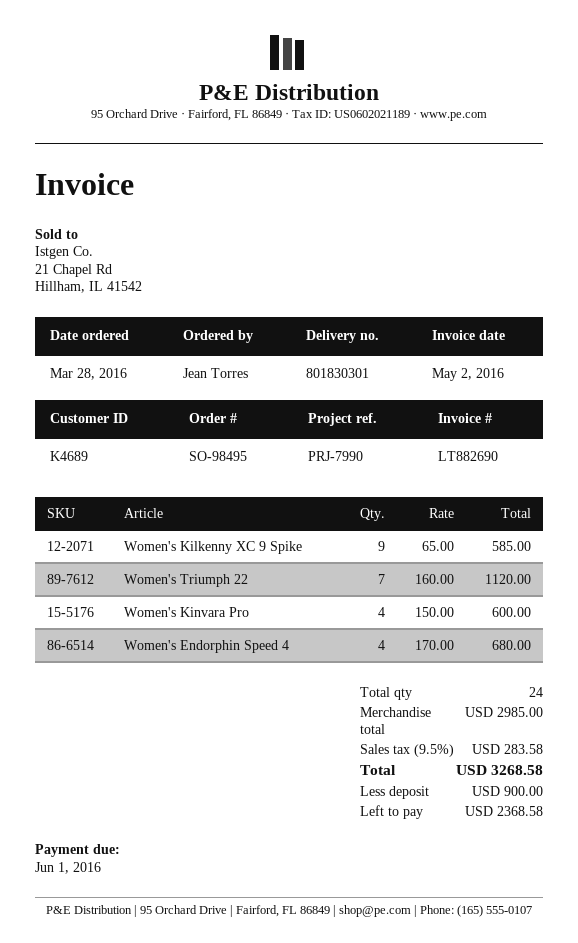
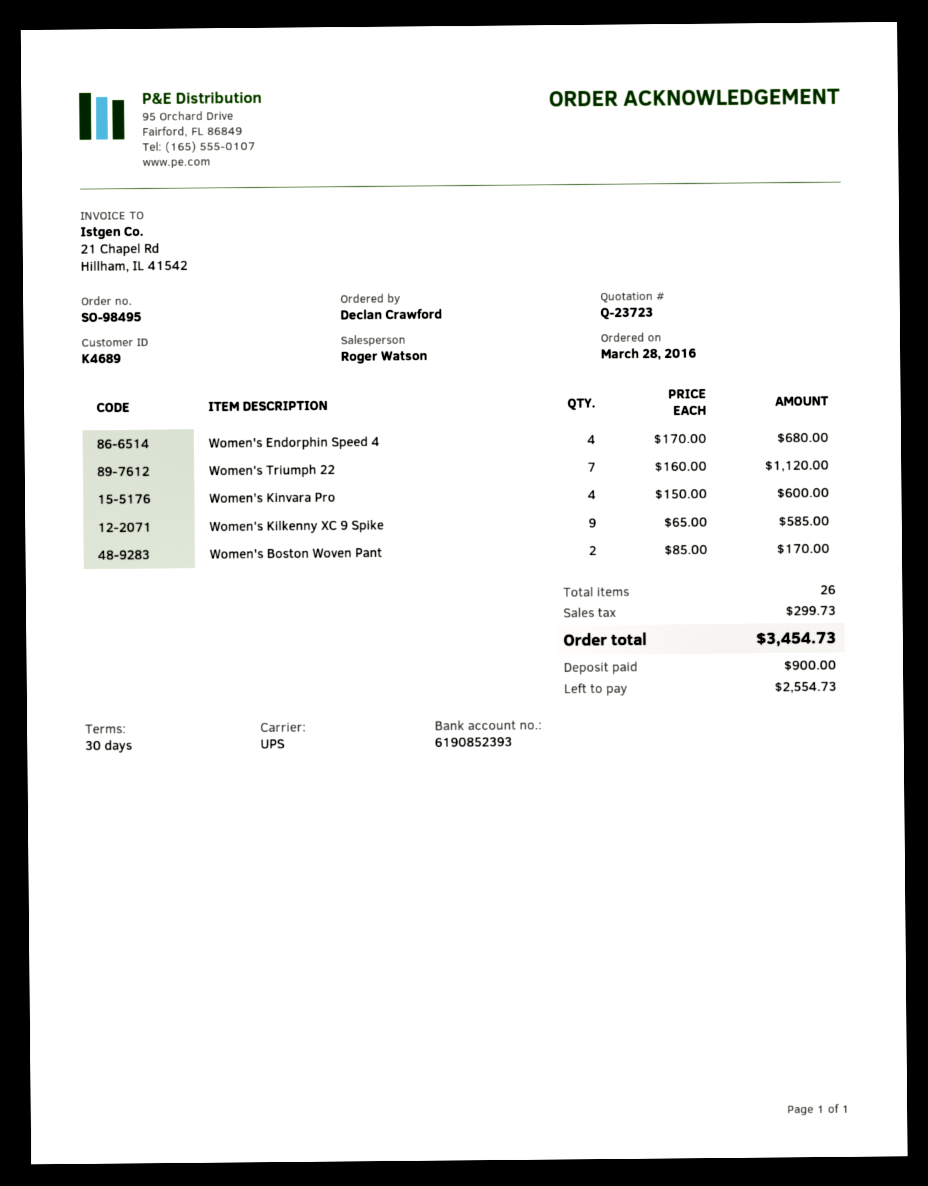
ordered by: Jean Torres -> Declan Crawford
Women's Boston Woven Pant: none -> 2 x 85.00 = 170.00
total quantity: 24 -> 26
tax: 283.58 -> 299.73
total: 3268.58 -> 3454.73
balance: 2368.58 -> 2554.73

